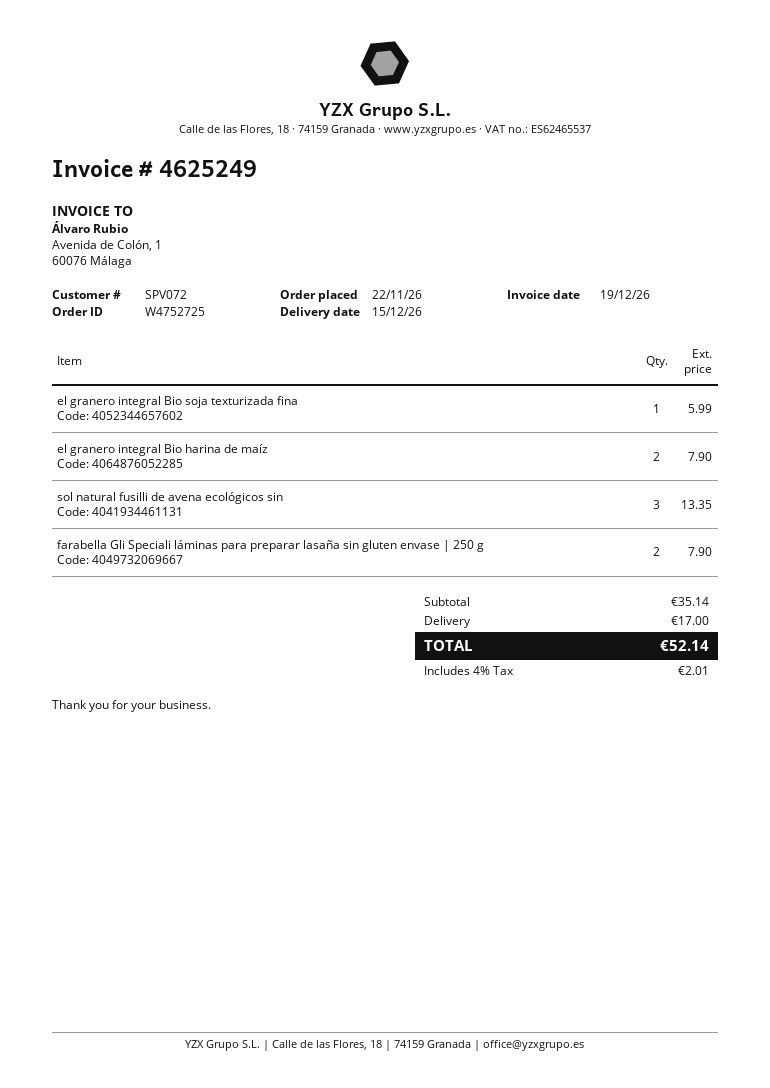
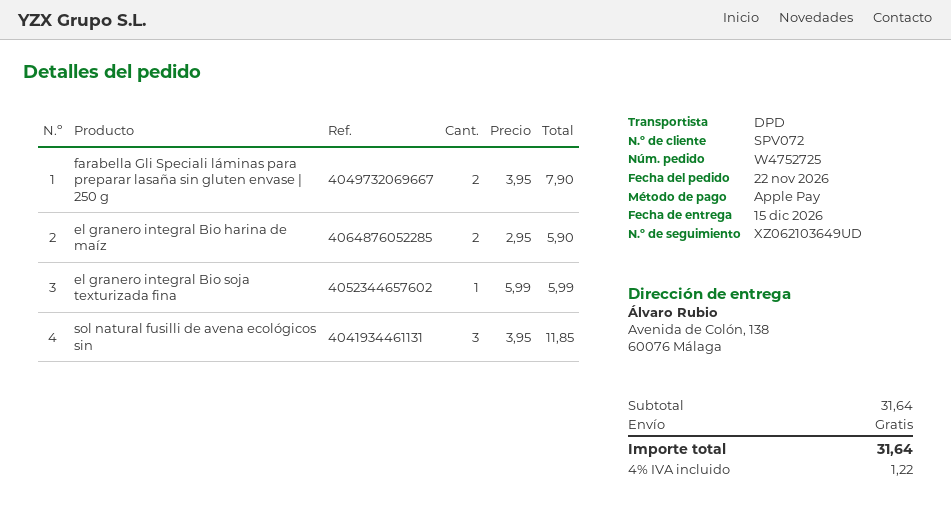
el granero integral Bio harina de maíz: 2 for 7.90 -> 2 for 5.90
sol natural fusilli de avena ecológicos sin: 3 for 13.35 -> 3 for 11.85
subtotal: 35.14 -> 31.64
shipping: 17.00 -> 0.00
tax: 4% = 2.01 -> 4% = 1.22
total: 52.14 -> 31.64

